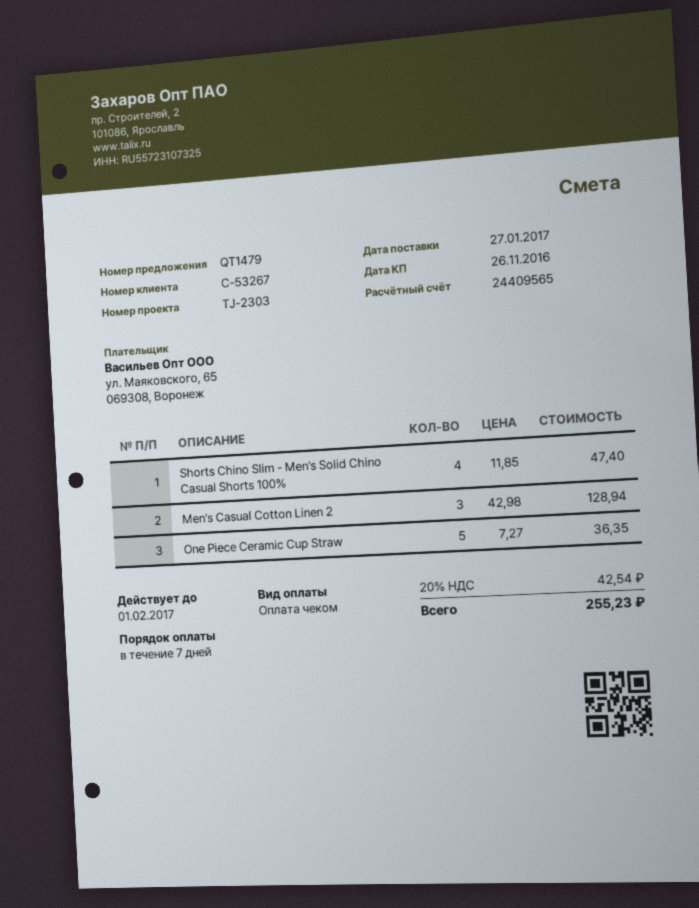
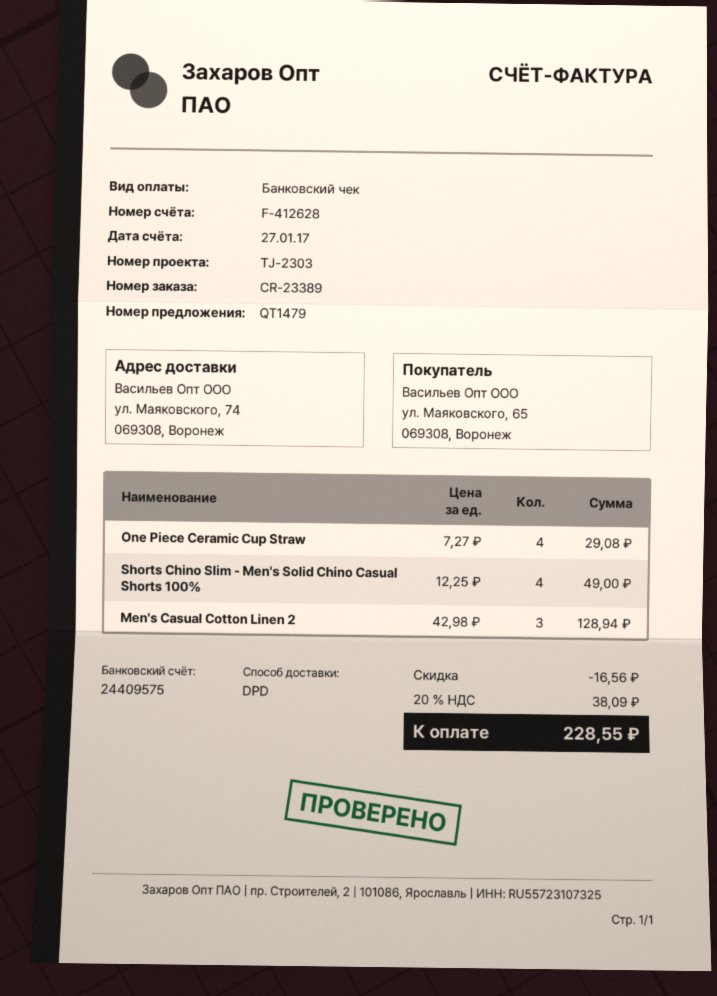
bank account: 24409565 -> 24409575
Shorts Chino Slim - Men's Solid Chino Casual Shorts 100%: 4 x 11.85 = 47.40 -> 4 x 12.25 = 49.00
One Piece Ceramic Cup Straw: 5 x 7.27 = 36.35 -> 4 x 7.27 = 29.08
discount: none -> 16.56
tax: 20% = 42.54 -> 20% = 38.09
total: 255.23 -> 228.55

